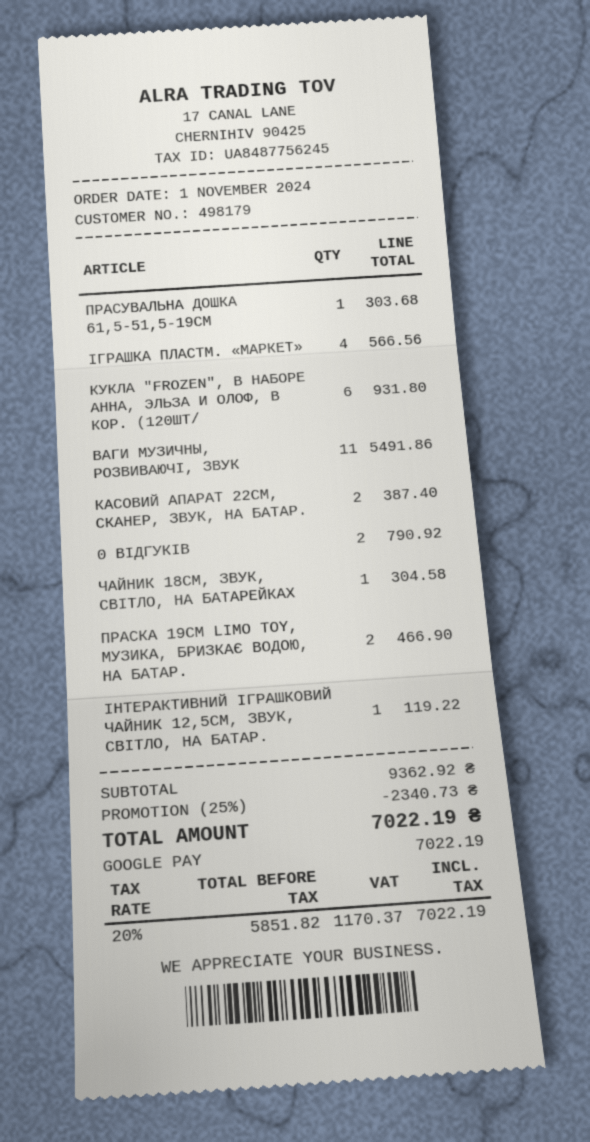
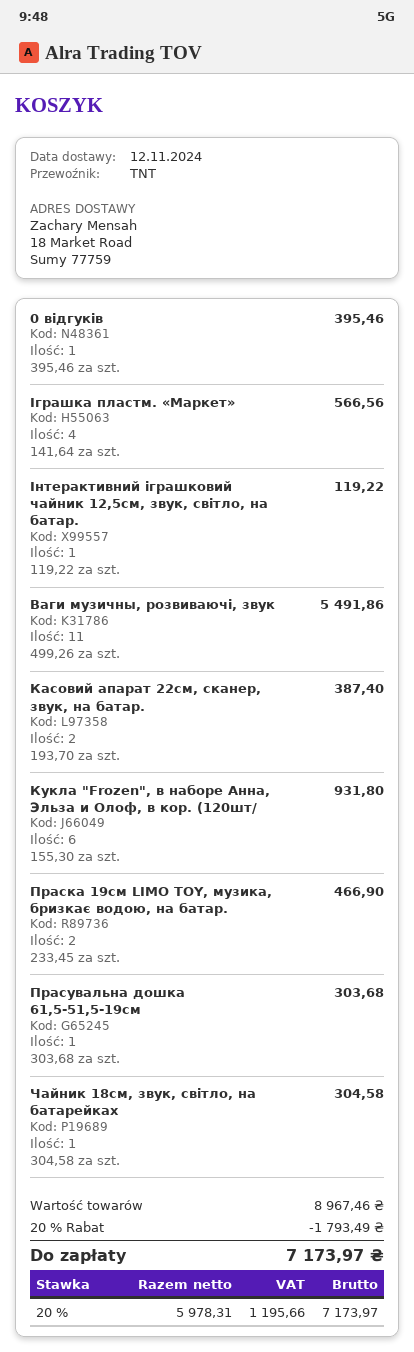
0 ВІДГУКІВ: 2 for 790.92 -> 1 for 395.46
subtotal: 9362.92 -> 8967.46
discount: 25% = 2340.73 -> 20% = 1793.49
net: 5851.82 -> 5978.31
tax: 20% = 1170.37 -> 20% = 1195.66
total: 7022.19 -> 7173.97

